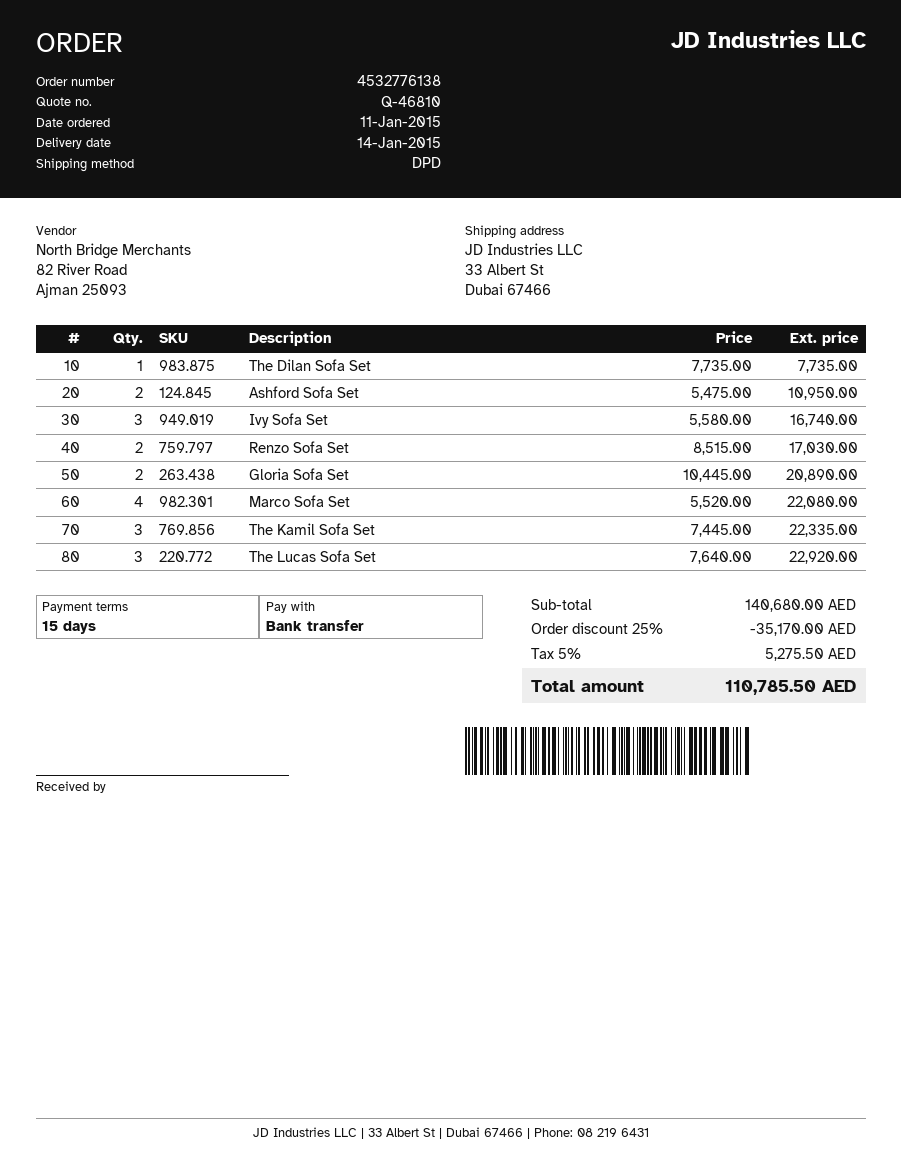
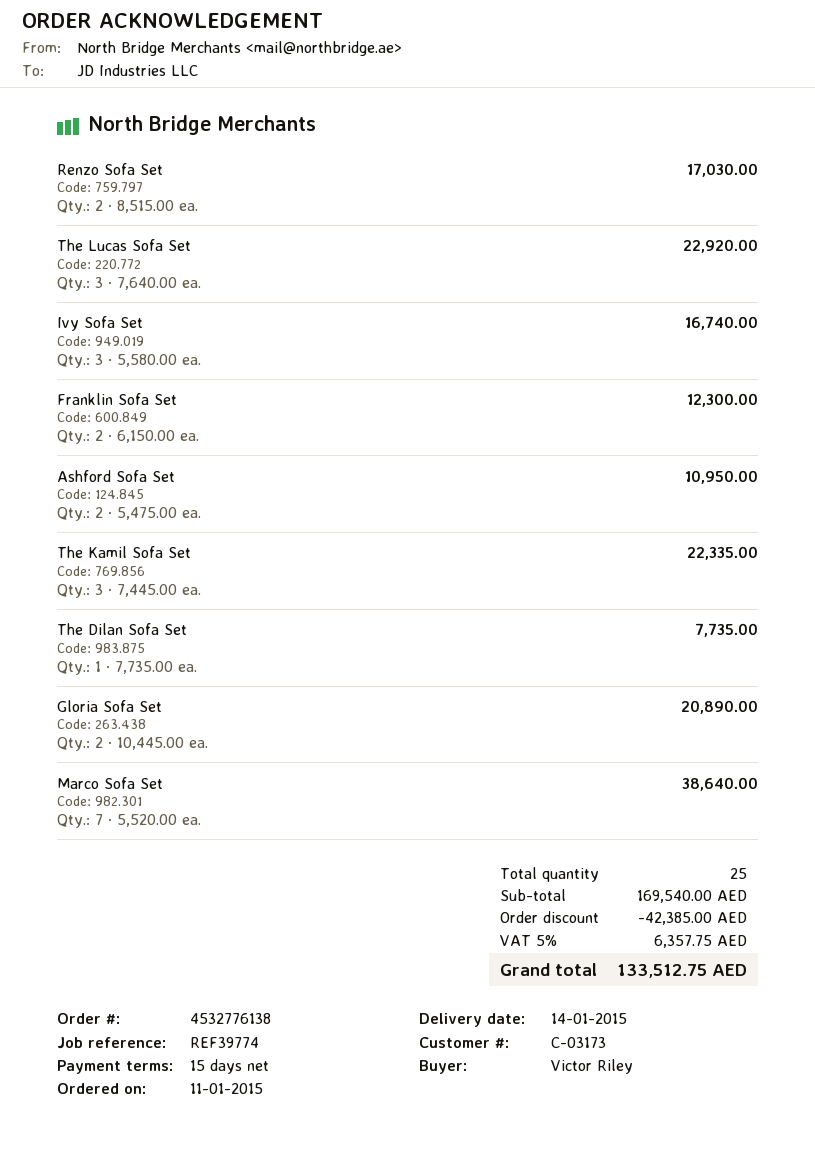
Marco Sofa Set: 4 x 5520.00 = 22080.00 -> 7 x 5520.00 = 38640.00
Franklin Sofa Set: none -> 2 x 6150.00 = 12300.00
subtotal: 140680.00 -> 169540.00
discount: 35170.00 -> 42385.00
tax: 5% = 5275.50 -> 5% = 6357.75
total: 110785.50 -> 133512.75

